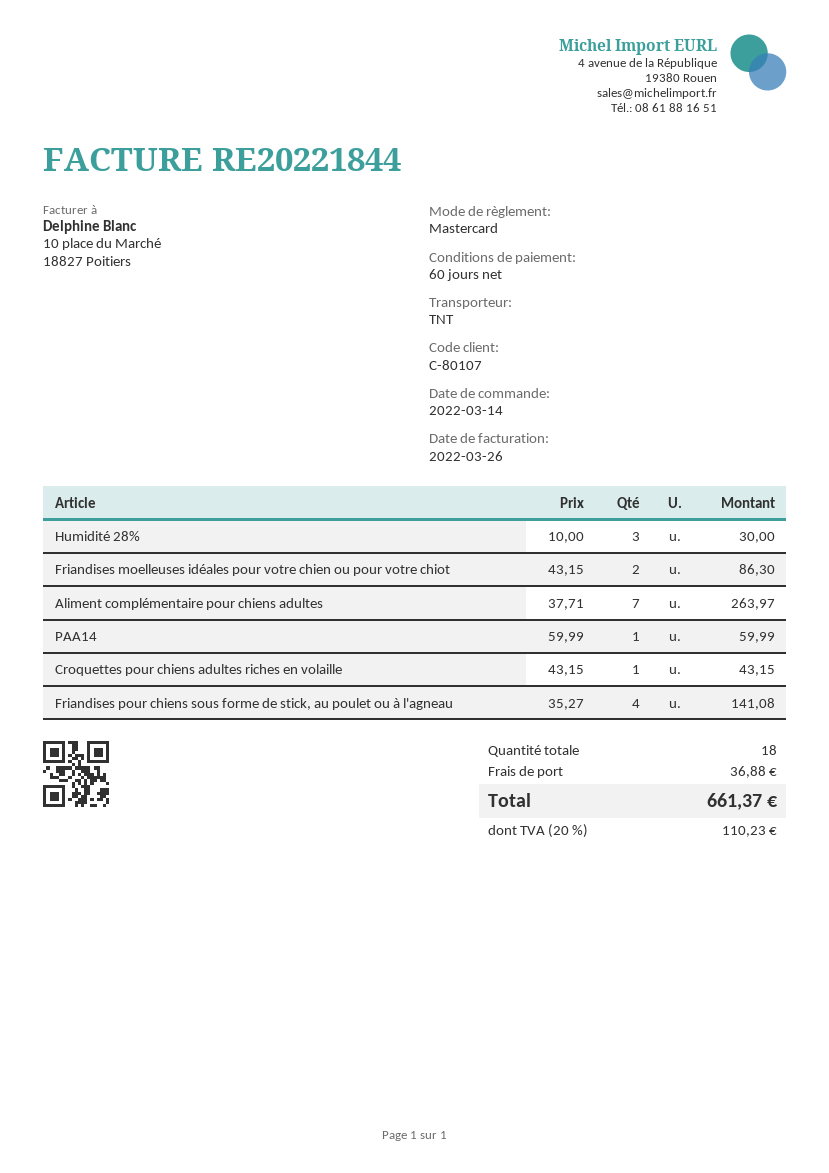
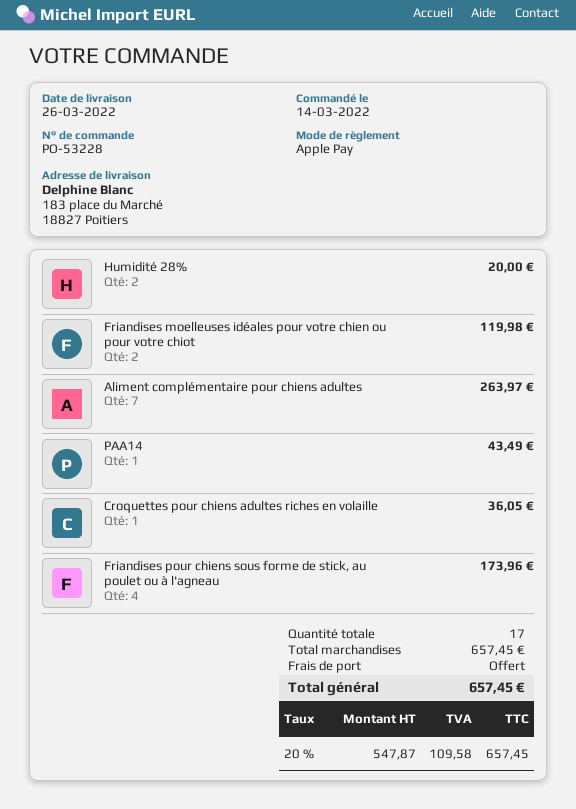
payment method: Mastercard -> Apple Pay
Humidité 28%: 3 for 30.00 -> 2 for 20.00
Friandises moelleuses idéales pour votre chien ou pour votre chiot: 2 for 86.30 -> 2 for 119.98
PAA14: 1 for 59.99 -> 1 for 43.49
Croquettes pour chiens adultes riches en volaille: 1 for 43.15 -> 1 for 36.05
Friandises pour chiens sous forme de stick, au poulet ou à l'agneau: 4 for 141.08 -> 4 for 173.96
total quantity: 18 -> 17
shipping: 36.88 -> 0.00
tax: 20% = 110.23 -> 20% = 109.58
total: 661.37 -> 657.45

